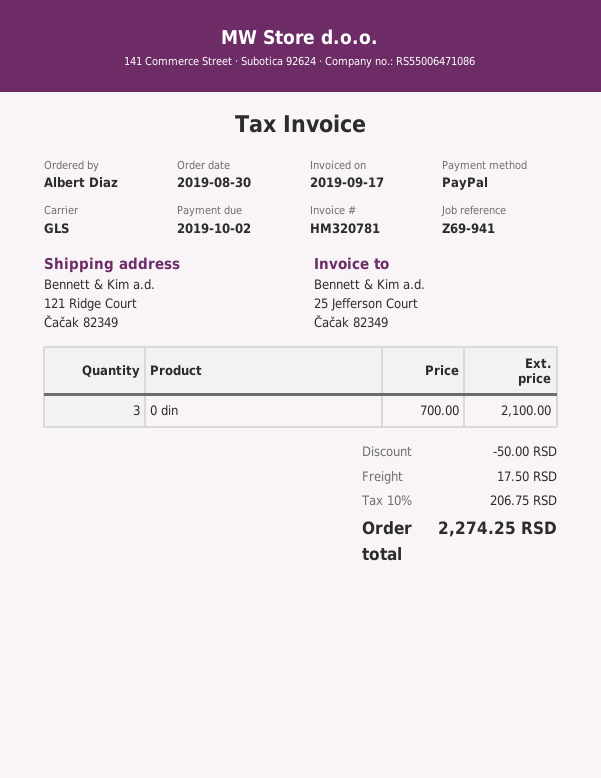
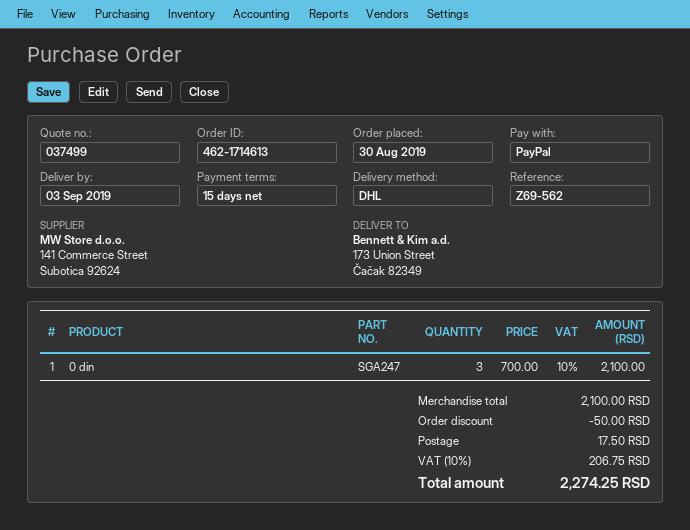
reference: Z69-941 -> Z69-562
shipping method: GLS -> DHL
ship to: 121 Ridge Court, Čačak 82349 -> 173 Union Street, Čačak 82349

